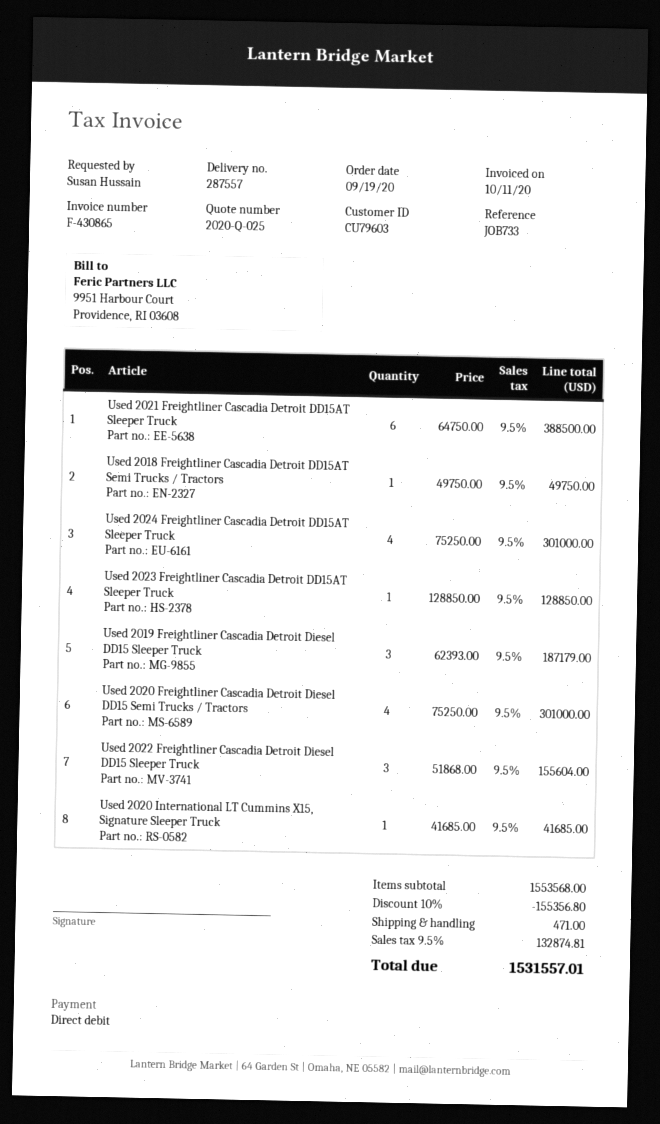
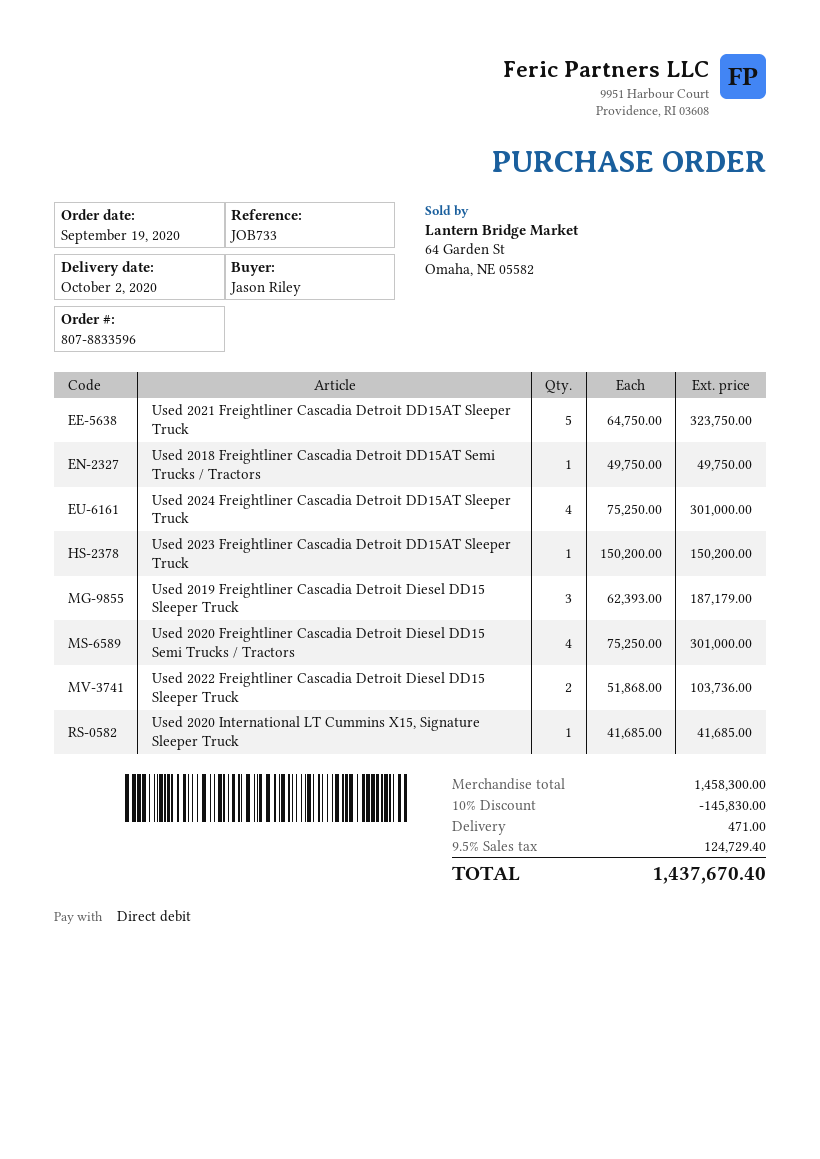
ordered by: Susan Hussain -> Jason Riley
Used 2021 Freightliner Cascadia Detroit DD15AT Sleeper Truck: 6 x 64750.00 = 388500.00 -> 5 x 64750.00 = 323750.00
Used 2023 Freightliner Cascadia Detroit DD15AT Sleeper Truck: 1 x 128850.00 = 128850.00 -> 1 x 150200.00 = 150200.00
Used 2022 Freightliner Cascadia Detroit Diesel DD15 Sleeper Truck: 3 x 51868.00 = 155604.00 -> 2 x 51868.00 = 103736.00
subtotal: 1553568.00 -> 1458300.00
discount: 10% = 155356.80 -> 10% = 145830.00
tax: 9.5% = 132874.81 -> 9.5% = 124729.40
total: 1531557.01 -> 1437670.40

